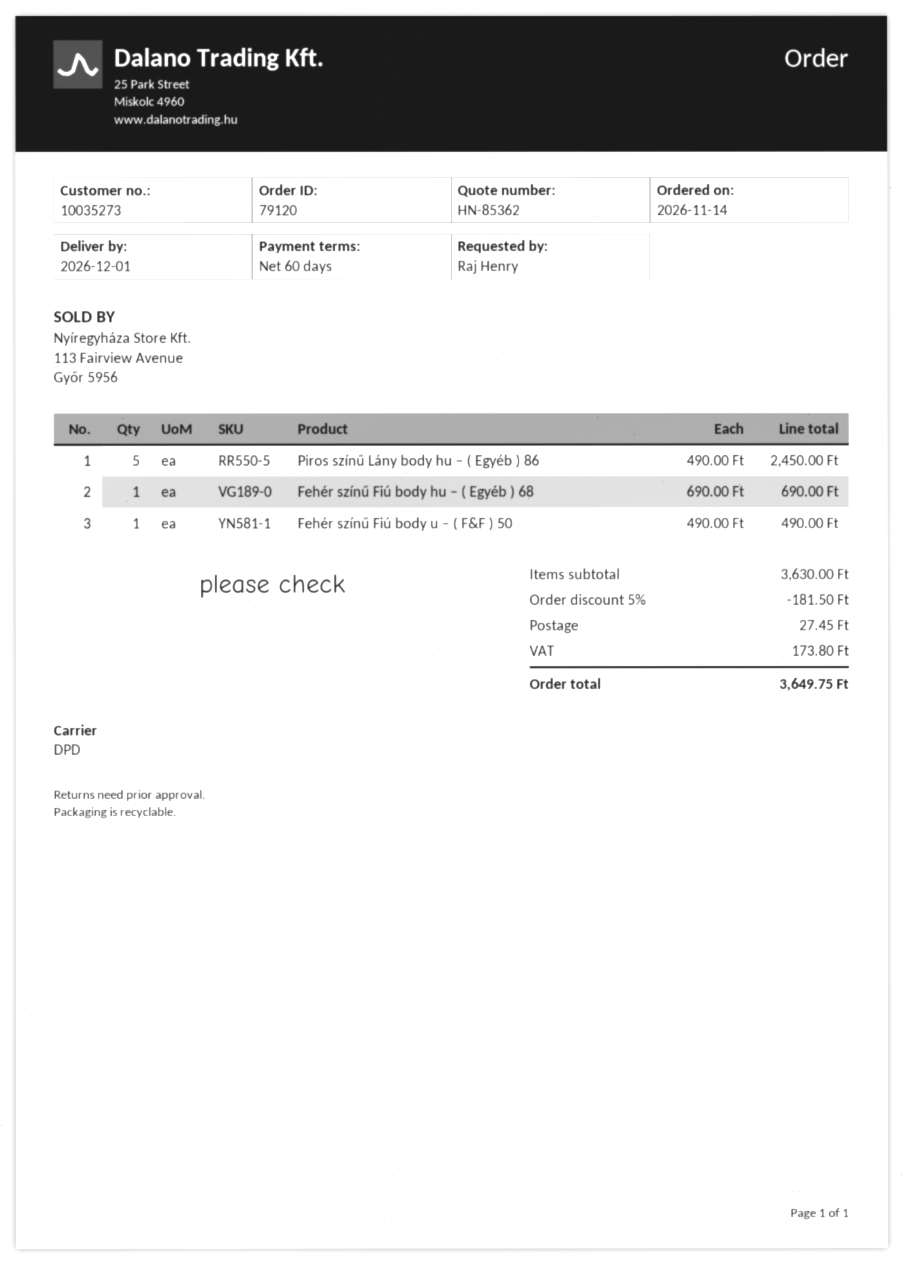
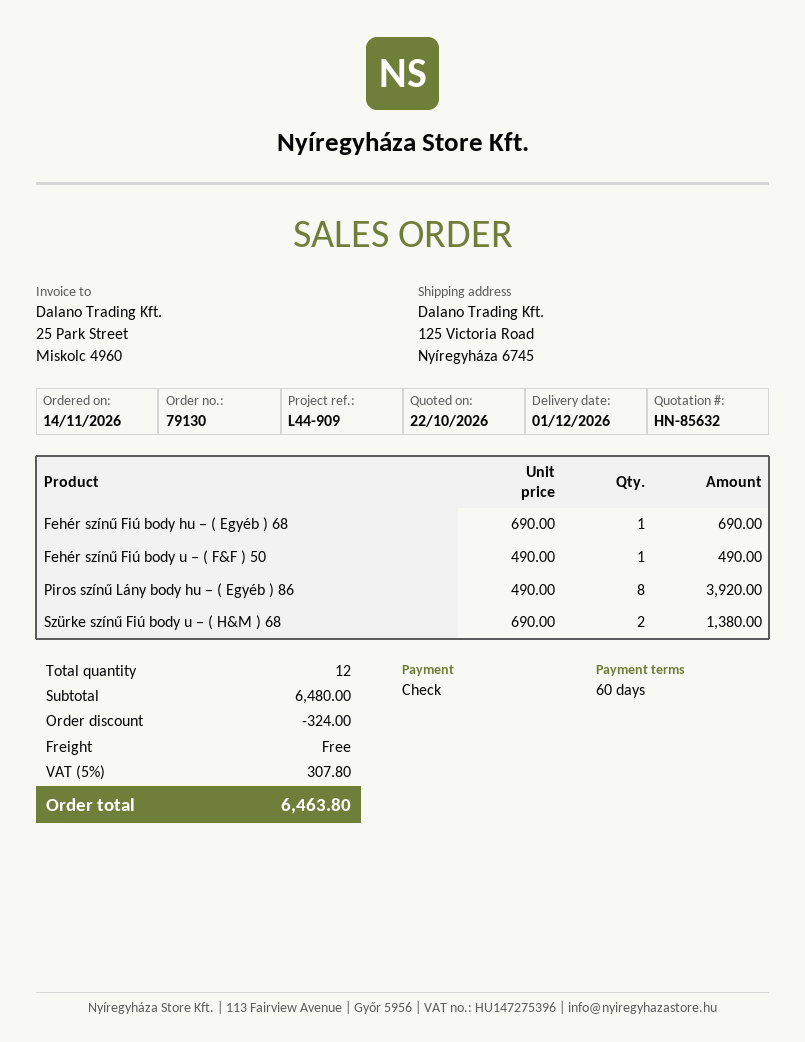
quote number: HN-85362 -> HN-85632
order number: 79120 -> 79130
Piros színű Lány body hu – ( Egyéb ) 86: 5 x 490.00 = 2450.00 -> 8 x 490.00 = 3920.00
Szürke színű Fiú body u – ( H&M ) 68: none -> 2 x 690.00 = 1380.00
subtotal: 3630.00 -> 6480.00
discount: 181.50 -> 324.00
shipping: 27.45 -> 0.00
tax: 173.80 -> 307.80
total: 3649.75 -> 6463.80

